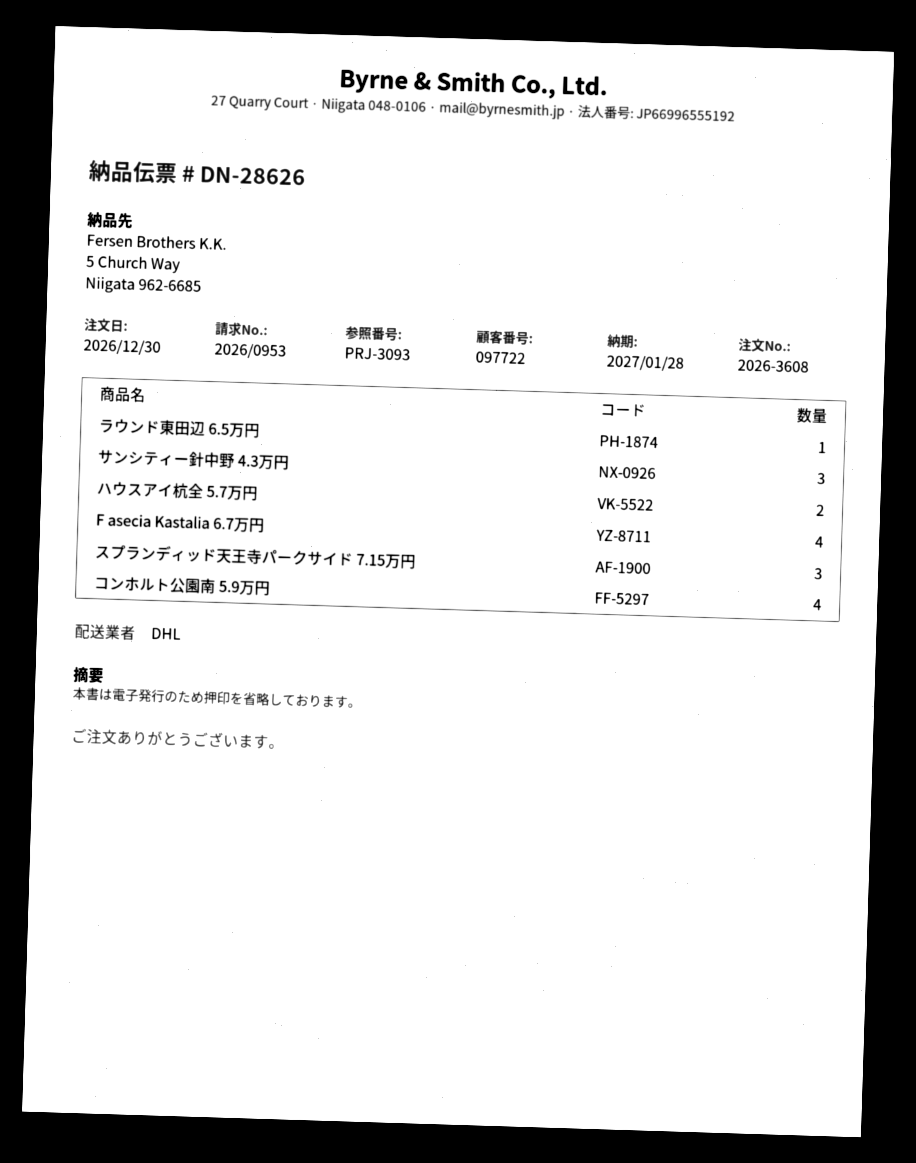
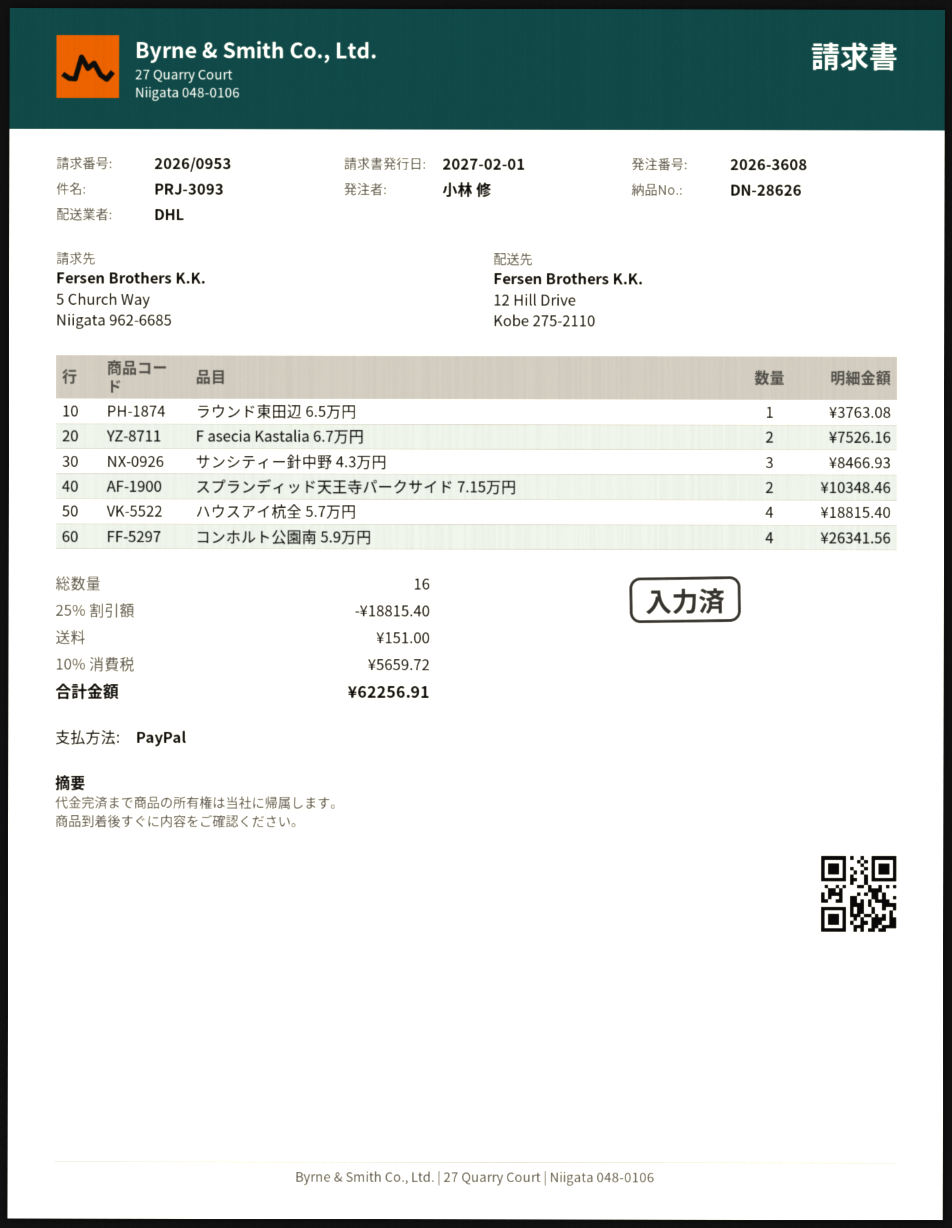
ship to: 5 Church Way, Niigata 962-6685 -> 12 Hill Drive, Kobe 275-2110
ハウスアイ杭全 5.7万円: 2 -> 4
F asecia Kastalia 6.7万円: 4 -> 2
スプランディッド天王寺パークサイド 7.15万円: 3 -> 2

